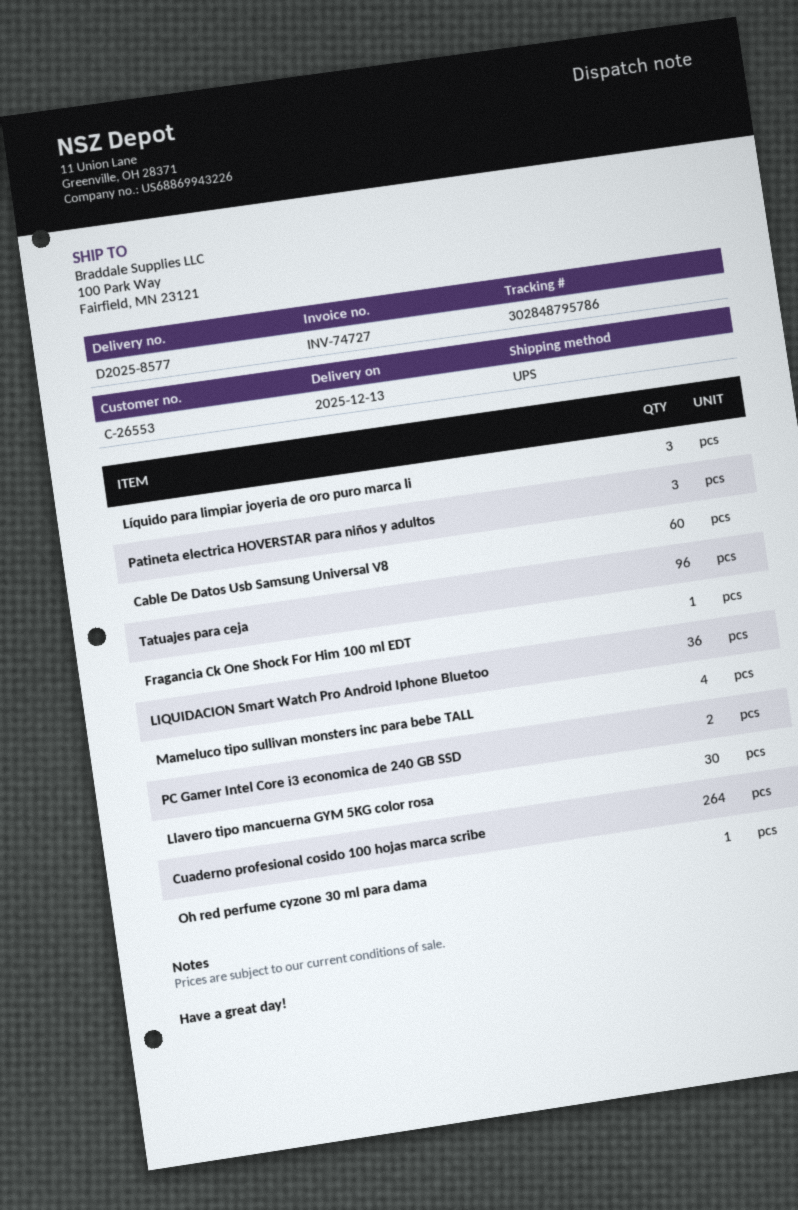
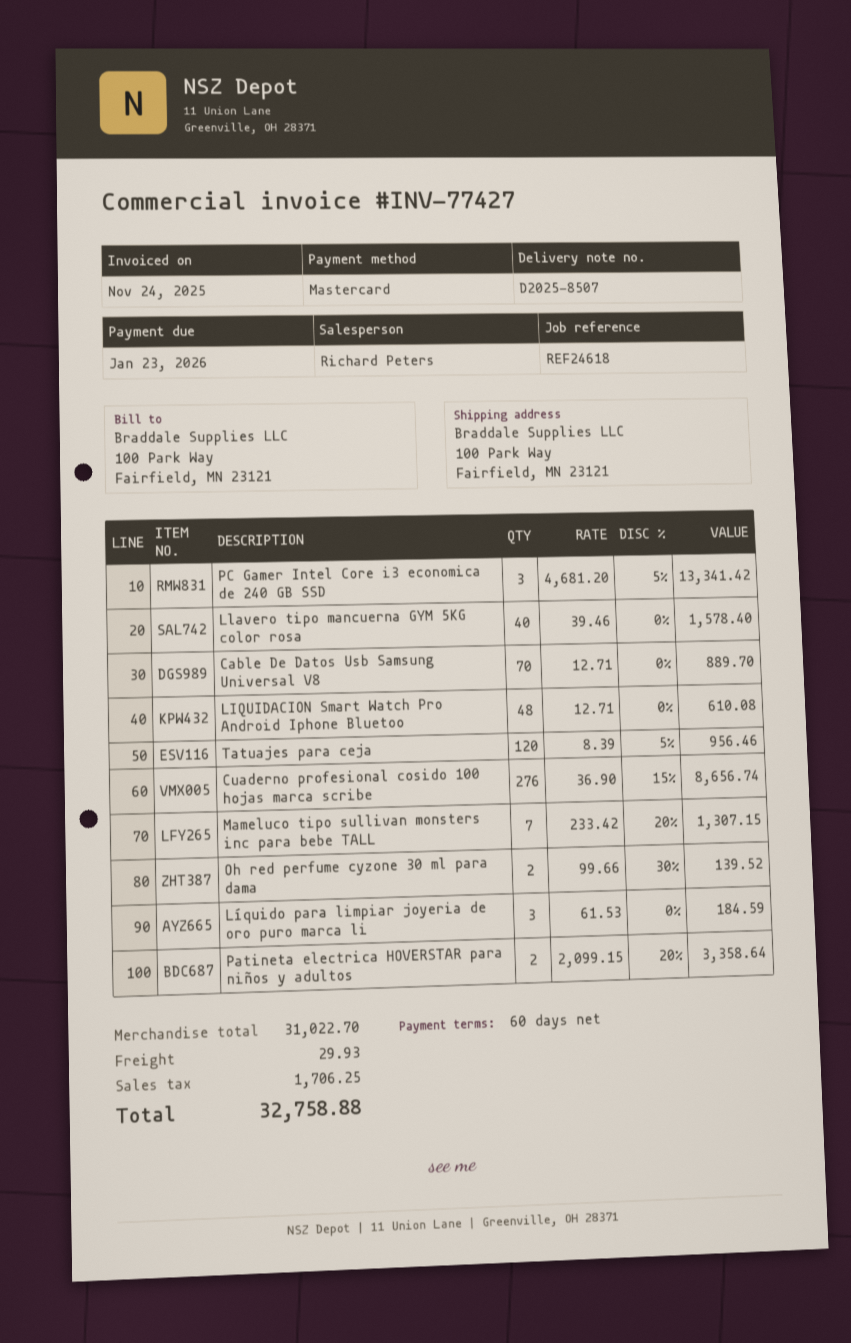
delivery note number: D2025-8577 -> D2025-8507
invoice number: INV-74727 -> INV-77427
Patineta electrica HOVERSTAR para niños y adultos: 3 -> 2
Cable De Datos Usb Samsung Universal V8: 60 -> 70
Tatuajes para ceja: 96 -> 120
Fragancia Ck One Shock For Him 100 ml EDT: 1 -> none
LIQUIDACION Smart Watch Pro Android Iphone Bluetoo: 36 -> 48
Mameluco tipo sullivan monsters inc para bebe TALL: 4 -> 7
PC Gamer Intel Core i3 economica de 240 GB SSD: 2 -> 3
Llavero tipo mancuerna GYM 5KG color rosa: 30 -> 40
Cuaderno profesional cosido 100 hojas marca scribe: 264 -> 276
Oh red perfume cyzone 30 ml para dama: 1 -> 2

